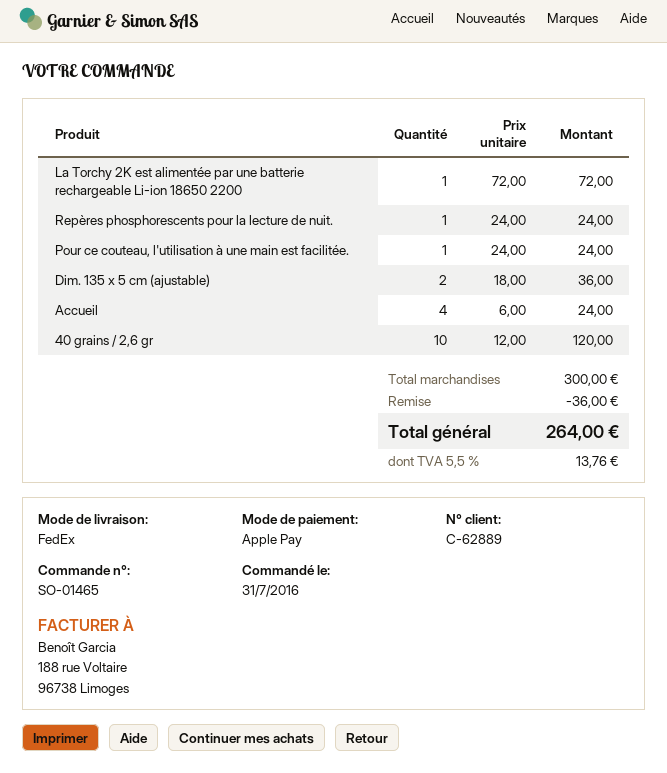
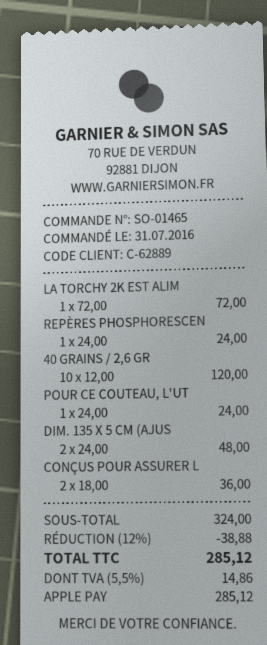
Dim. 135 x 5 cm (ajustable): 2 x 18.00 = 36.00 -> 2 x 24.00 = 48.00
Accueil: 4 x 6.00 = 24.00 -> none
CONÇUS POUR ASSURER L: none -> 2 x 18.00 = 36.00
subtotal: 300.00 -> 324.00
discount: 36.00 -> 38.88
tax: 5.5% = 13.76 -> 5.5% = 14.86
total: 264.00 -> 285.12

